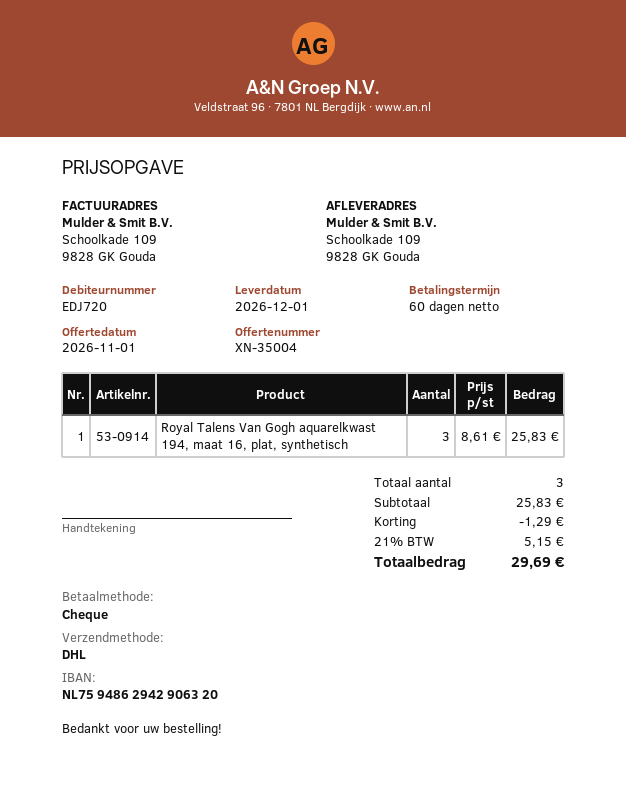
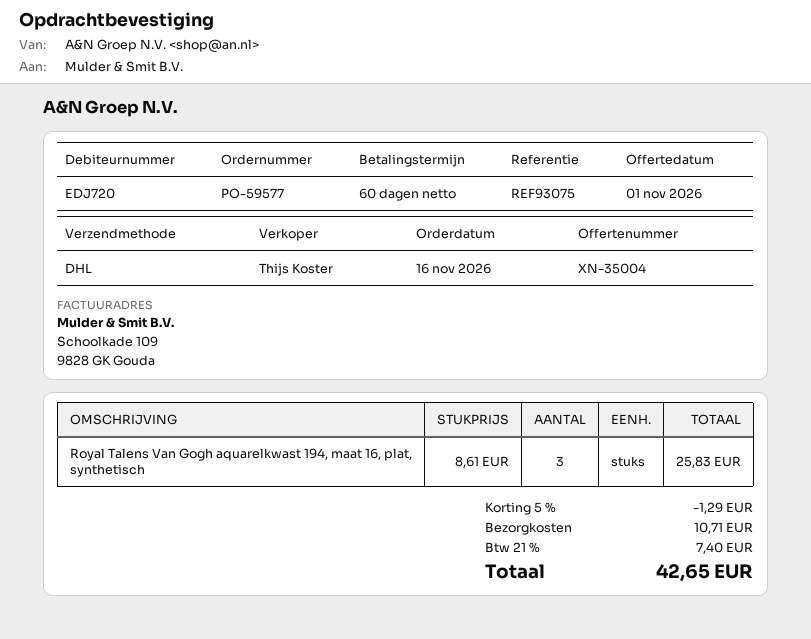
shipping: none -> 10.71
tax: 21% = 5.15 -> 21% = 7.40
total: 29.69 -> 42.65

